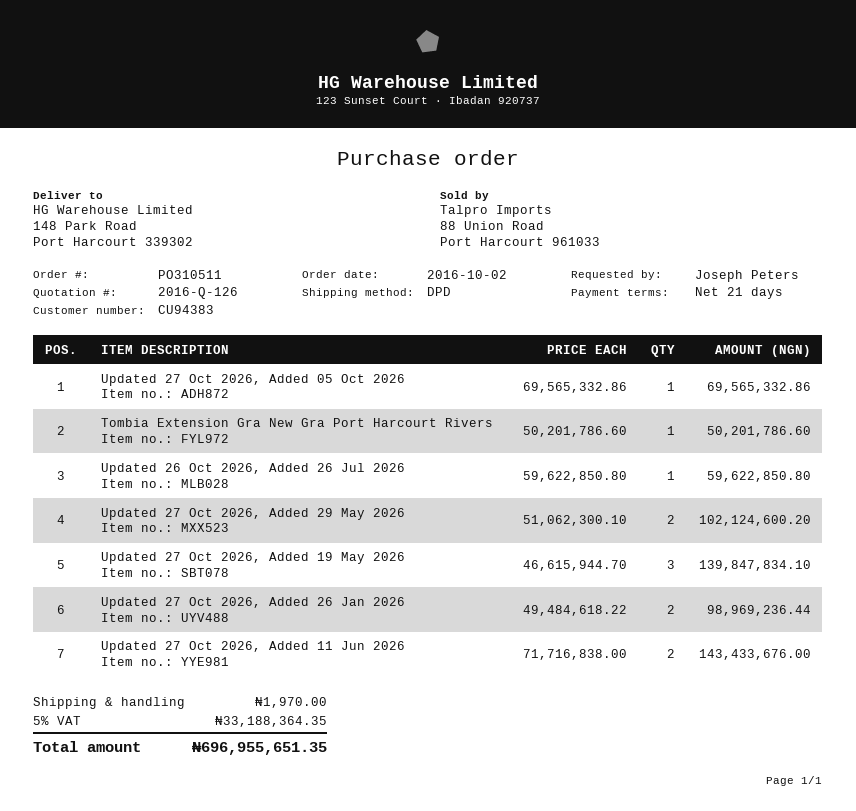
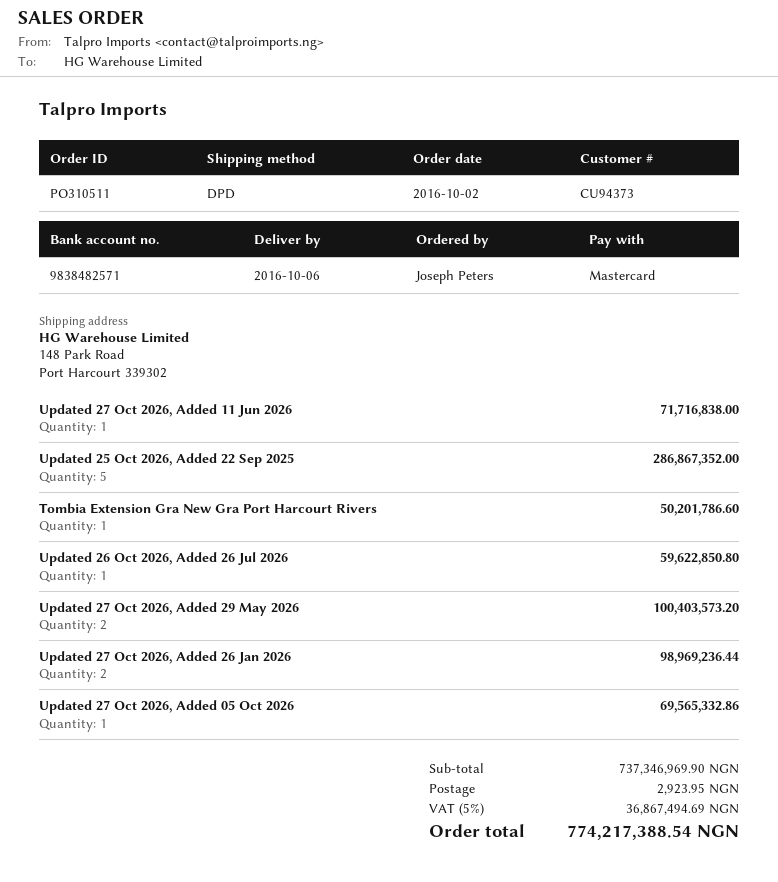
customer number: CU94383 -> CU94373
Updated 27 Oct 2026, Added 29 May 2026: 2 for 102124600.20 -> 2 for 100403573.20
Updated 27 Oct 2026, Added 19 May 2026: 3 for 139847834.10 -> none
Updated 27 Oct 2026, Added 11 Jun 2026: 2 for 143433676.00 -> 1 for 71716838.00
Updated 25 Oct 2026, Added 22 Sep 2025: none -> 5 for 286867352.00
shipping: 1970.00 -> 2923.95
tax: 5% = 33188364.35 -> 5% = 36867494.69
total: 696955651.35 -> 774217388.54

